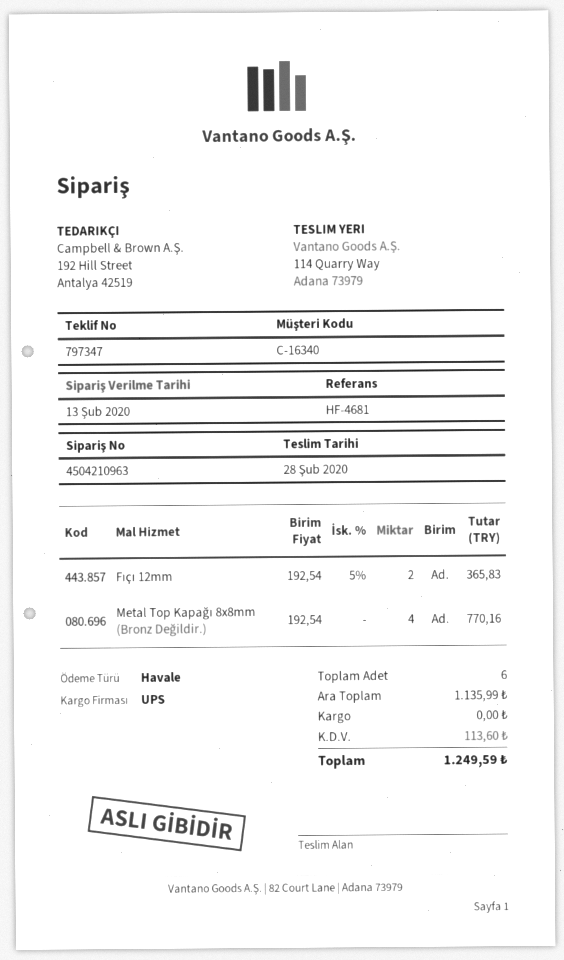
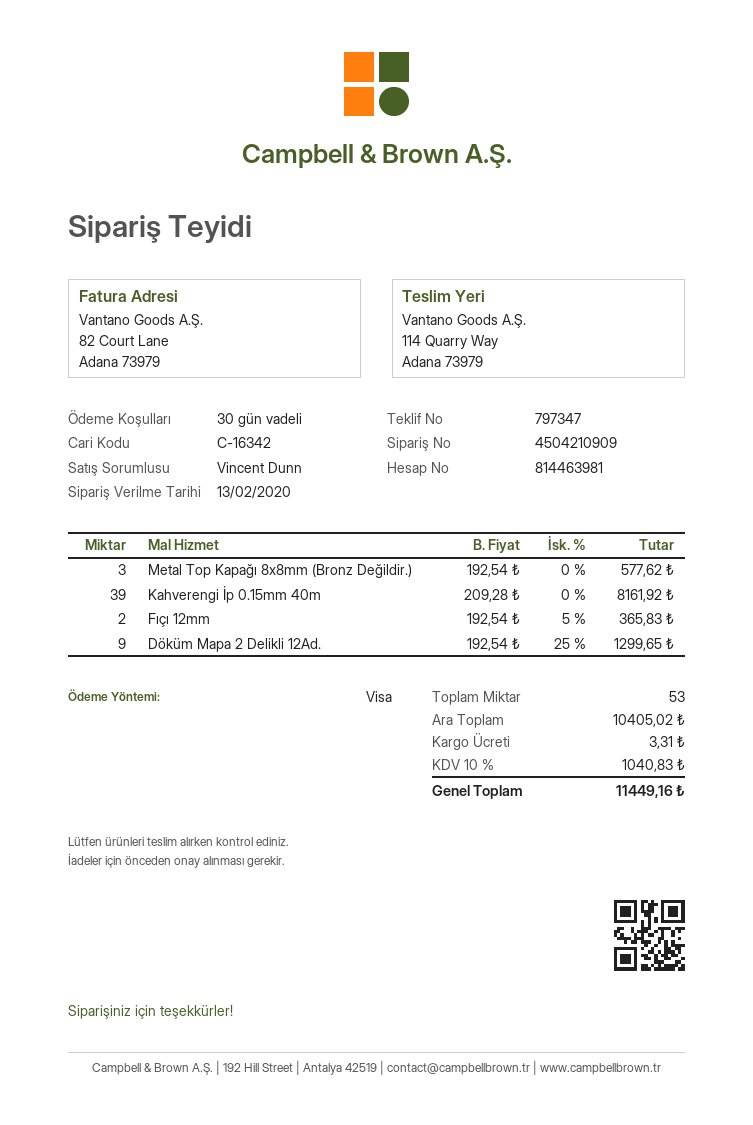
order number: 4504210963 -> 4504210909
customer number: C-16340 -> C-16342
payment method: bank transfer -> Visa
Metal Top Kapağı 8x8mm (Bronz Değildir.): 4 x 192.54 = 770.16 -> 3 x 192.54 = 577.62
Kahverengi İp 0.15mm 40m: none -> 39 x 209.28 = 8161.92
Döküm Mapa 2 Delikli 12Ad.: none -> 9 x 192.54 - 25% = 1299.65
total quantity: 6 -> 53
subtotal: 1135.99 -> 10405.02
shipping: 0.00 -> 3.31
tax: 113.60 -> 1040.83
total: 1249.59 -> 11449.16

